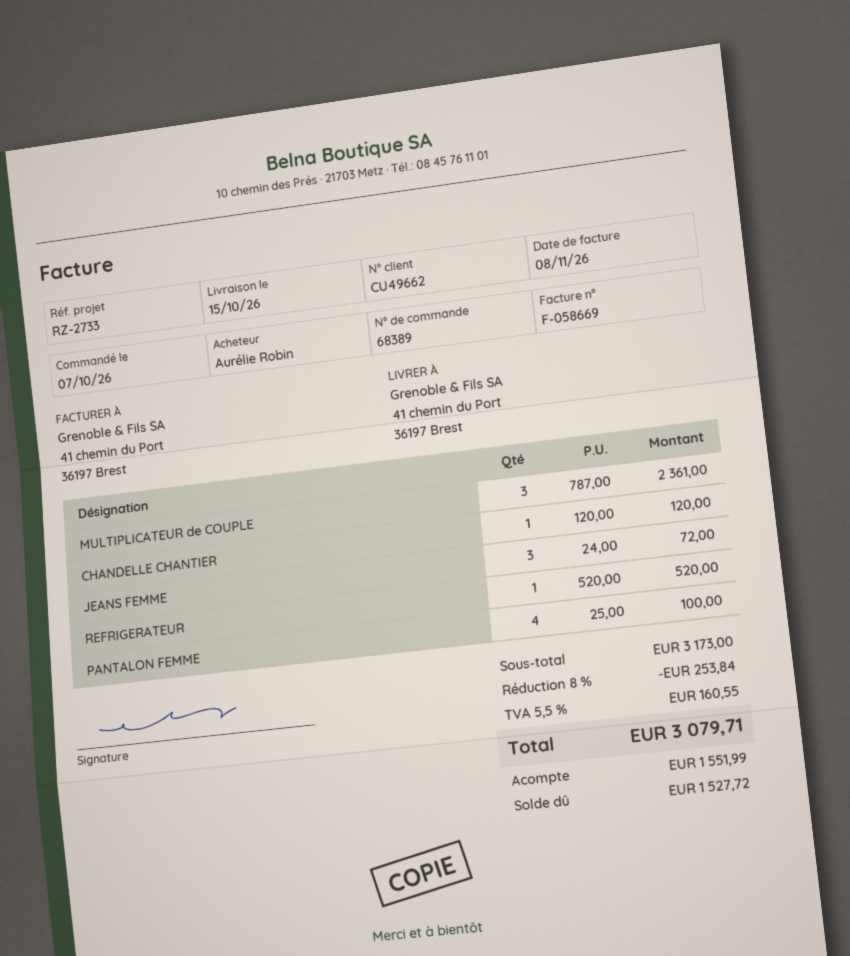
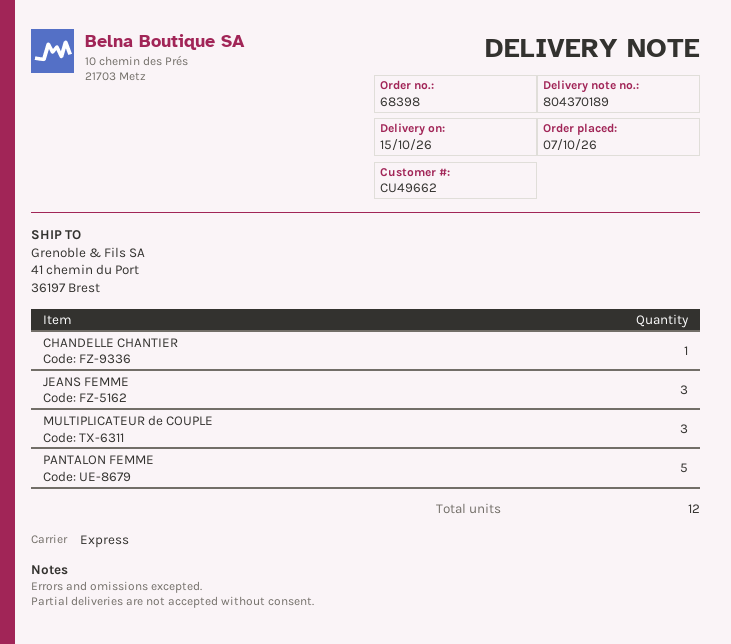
order number: 68389 -> 68398
REFRIGERATEUR: 1 -> none
PANTALON FEMME: 4 -> 5

